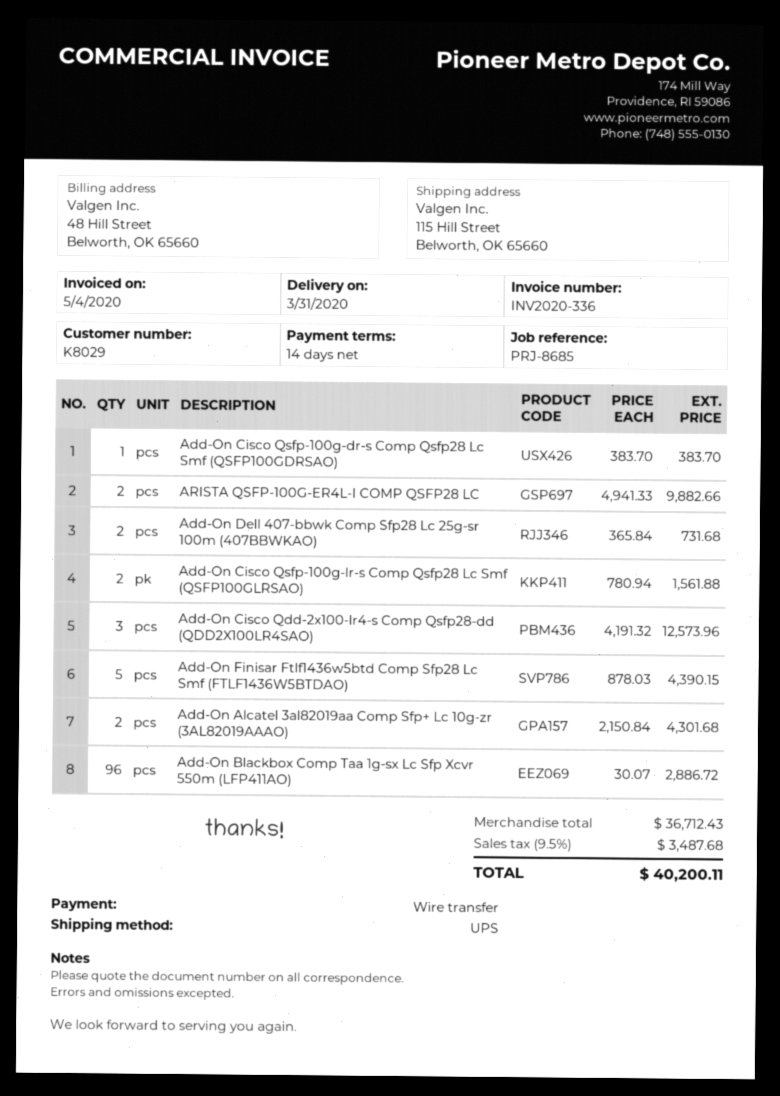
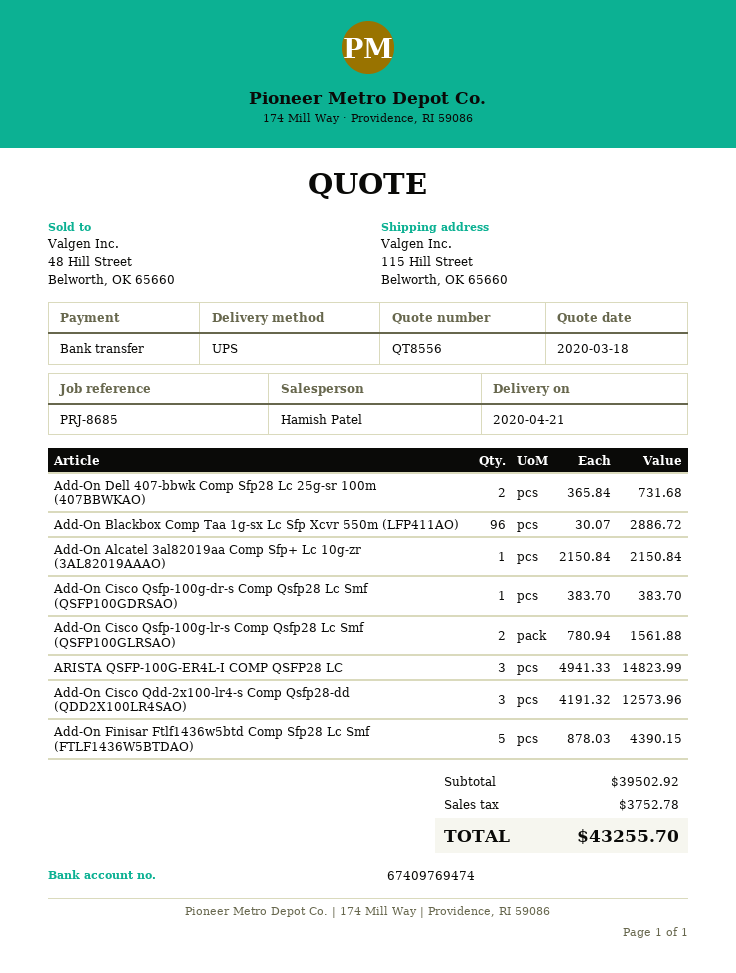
delivery date: 2020-03-31 -> 2020-04-21
ARISTA QSFP-100G-ER4L-I COMP QSFP28 LC: 2 x 4941.33 = 9882.66 -> 3 x 4941.33 = 14823.99
Add-On Alcatel 3al82019aa Comp Sfp+ Lc 10g-zr (3AL82019AAAO): 2 x 2150.84 = 4301.68 -> 1 x 2150.84 = 2150.84
subtotal: 36712.43 -> 39502.92
tax: 3487.68 -> 3752.78
total: 40200.11 -> 43255.70

